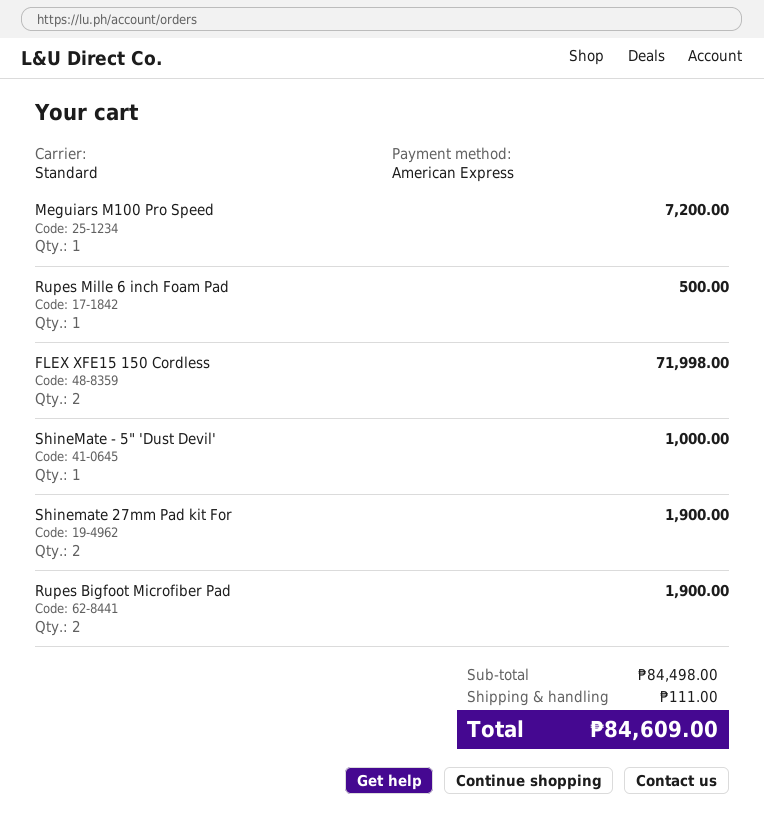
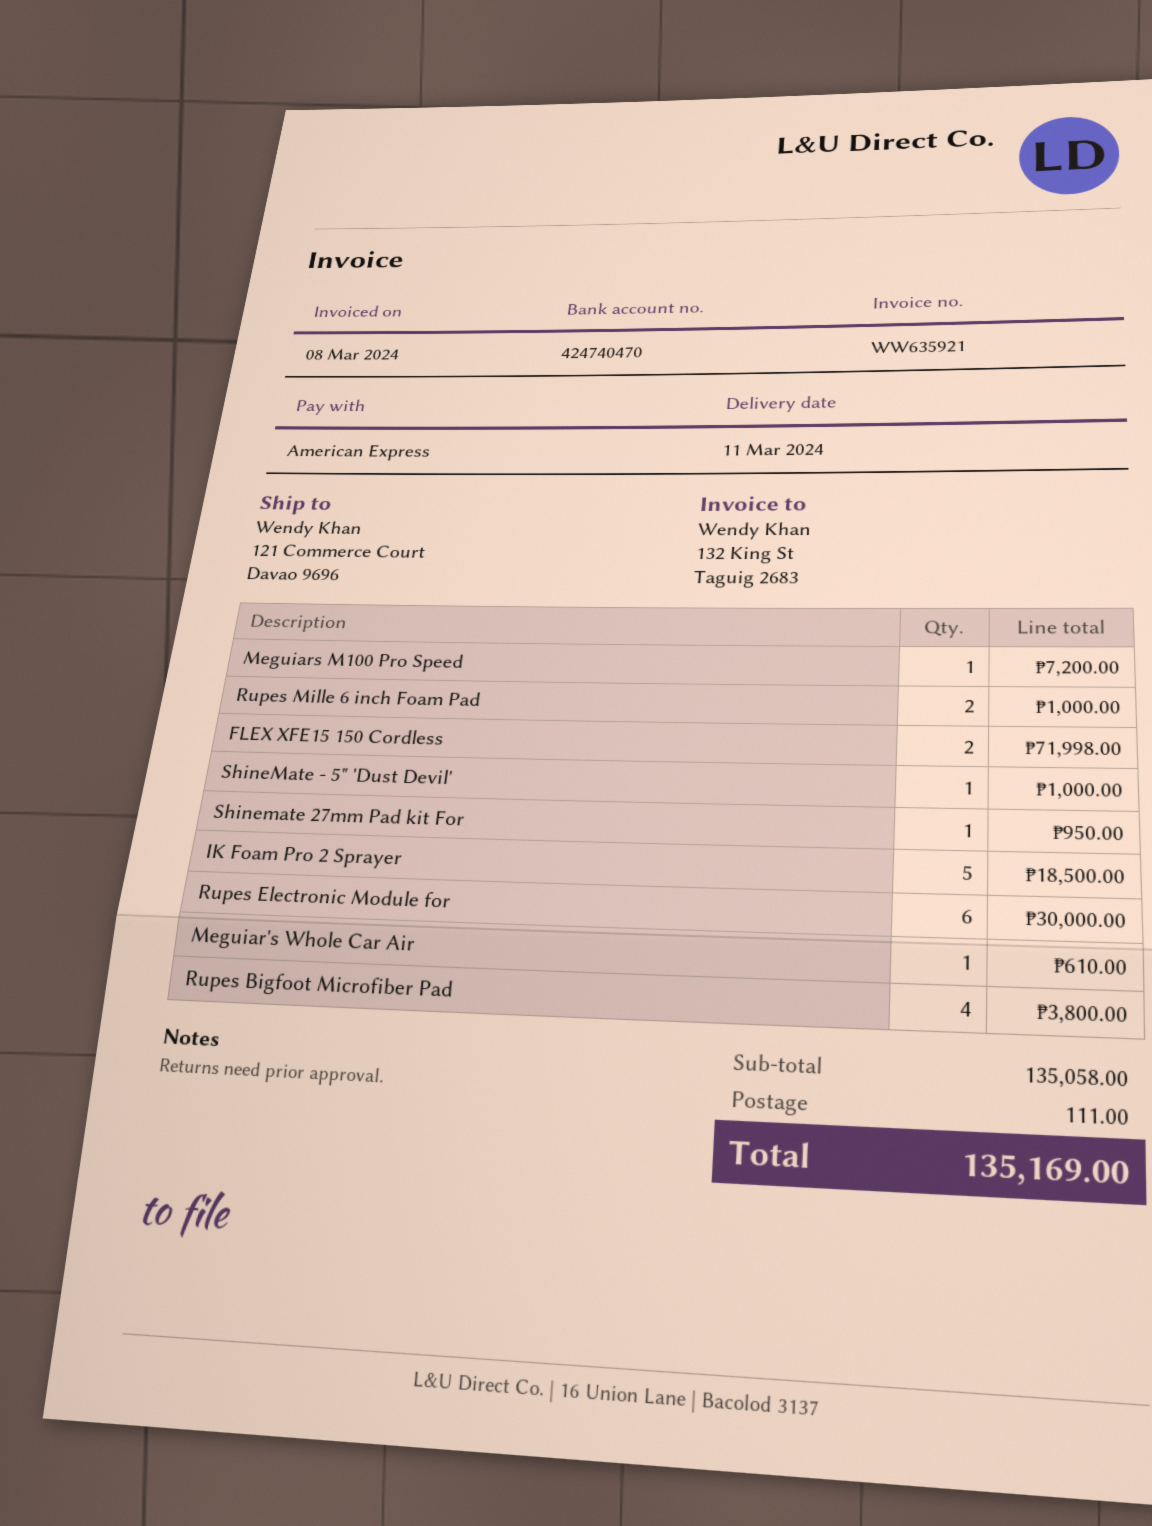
Rupes Mille 6 inch Foam Pad: 1 for 500.00 -> 2 for 1000.00
Shinemate 27mm Pad kit For: 2 for 1900.00 -> 1 for 950.00
Rupes Bigfoot Microfiber Pad: 2 for 1900.00 -> 4 for 3800.00
IK Foam Pro 2 Sprayer: none -> 5 for 18500.00
Rupes Electronic Module for: none -> 6 for 30000.00
Meguiar's Whole Car Air: none -> 1 for 610.00
subtotal: 84498.00 -> 135058.00
total: 84609.00 -> 135169.00

